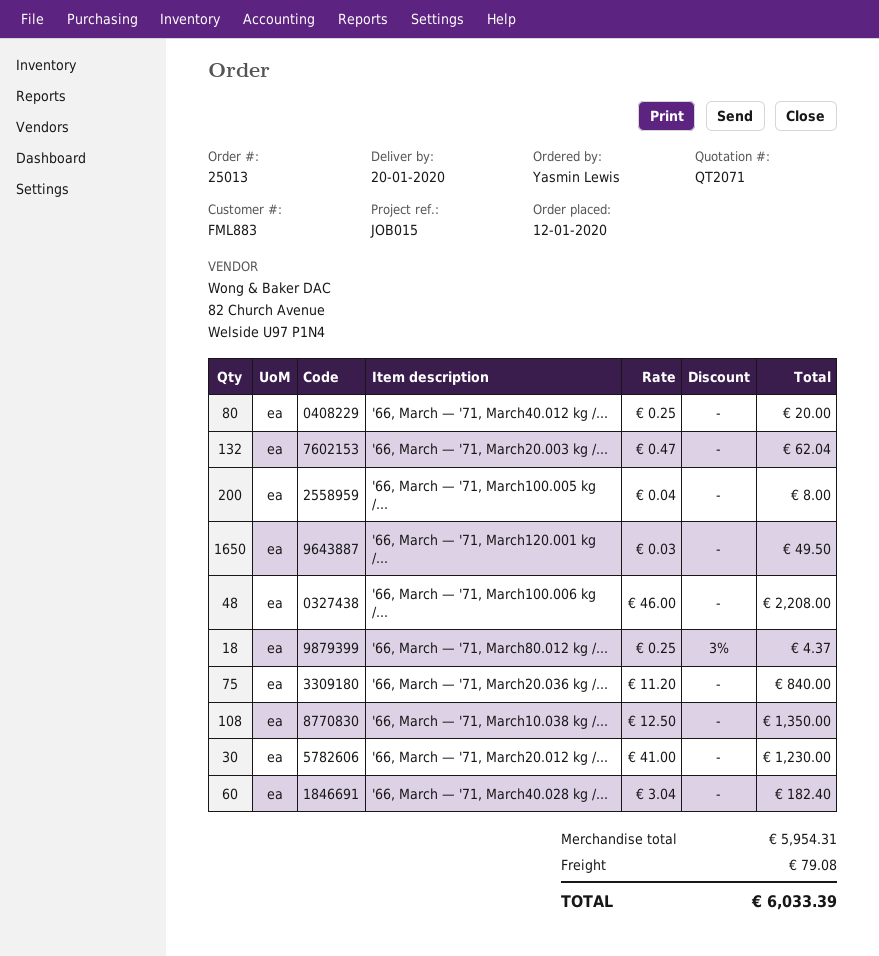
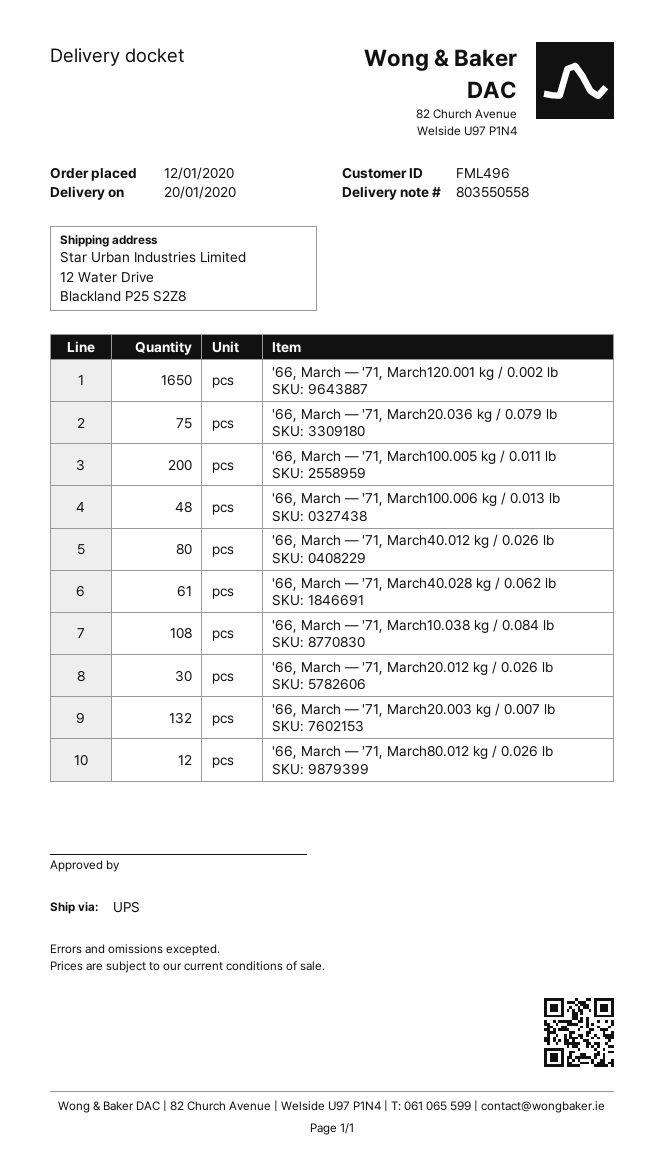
customer number: FML883 -> FML496
'66, March — '71, March80.012 kg /...: 18 -> 12
'66, March — '71, March40.028 kg /...: 60 -> 61

